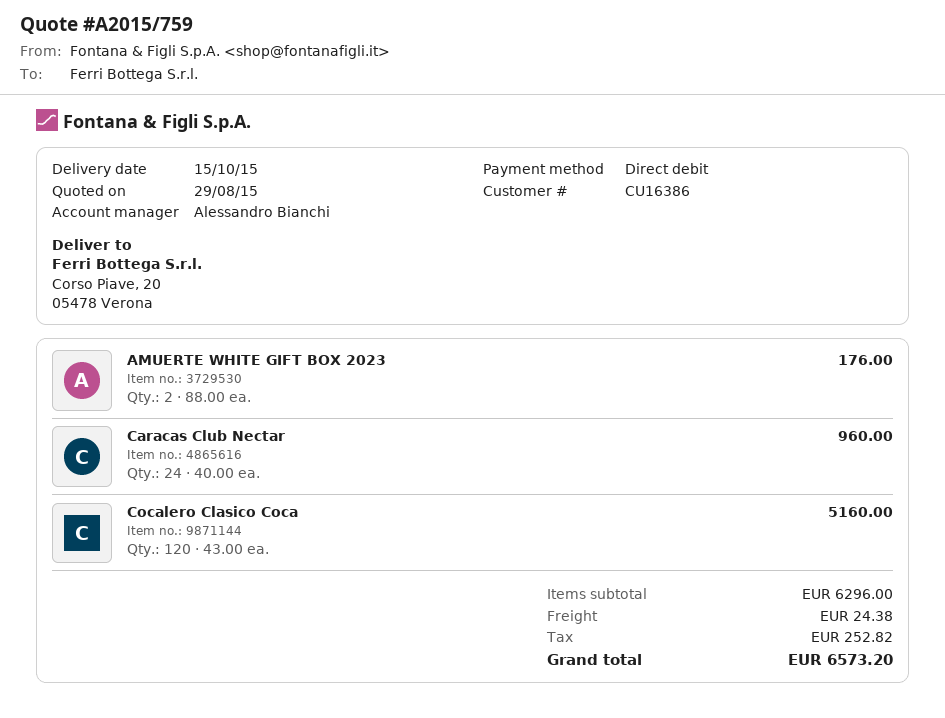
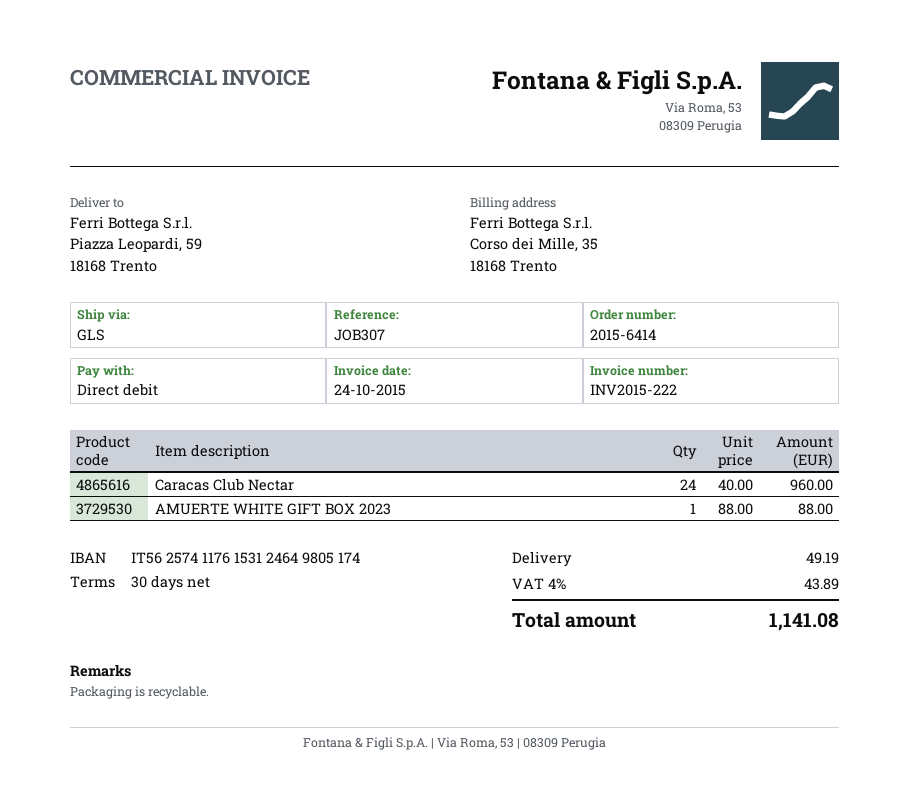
ship to: Corso Piave, 20, 05478 Verona -> Piazza Leopardi, 59, 18168 Trento
AMUERTE WHITE GIFT BOX 2023: 2 x 88.00 = 176.00 -> 1 x 88.00 = 88.00
Cocalero Clasico Coca: 120 x 43.00 = 5160.00 -> none
shipping: 24.38 -> 49.19
tax: 252.82 -> 43.89
total: 6573.20 -> 1141.08

